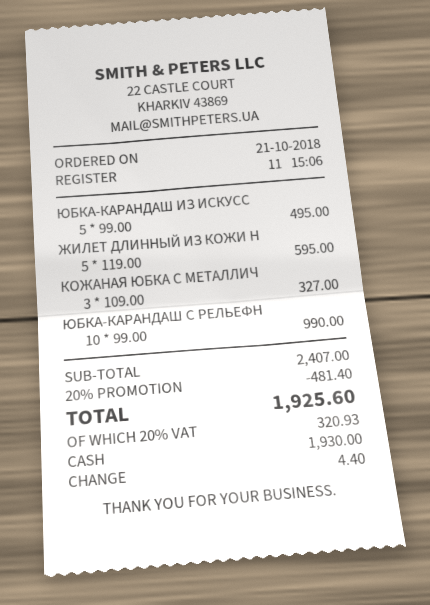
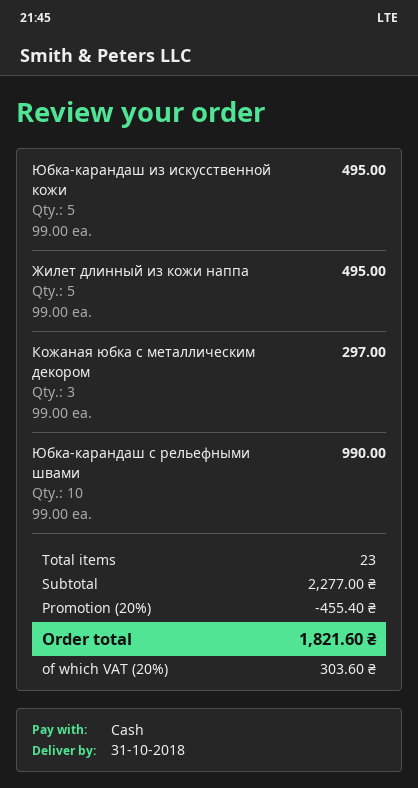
ЖИЛЕТ ДЛИННЫЙ ИЗ КОЖИ Н: 5 x 119.00 = 595.00 -> 5 x 99.00 = 495.00
КОЖАНАЯ ЮБКА С МЕТАЛЛИЧ: 3 x 109.00 = 327.00 -> 3 x 99.00 = 297.00
subtotal: 2407.00 -> 2277.00
discount: 20% = 481.40 -> 20% = 455.40
tax: 20% = 320.93 -> 20% = 303.60
total: 1925.60 -> 1821.60

